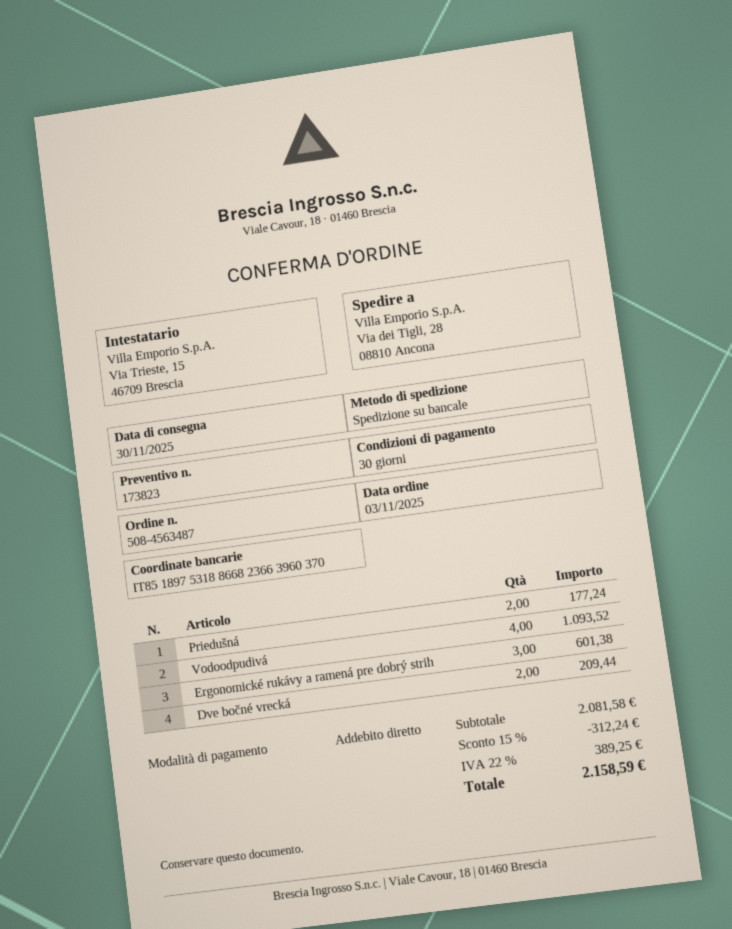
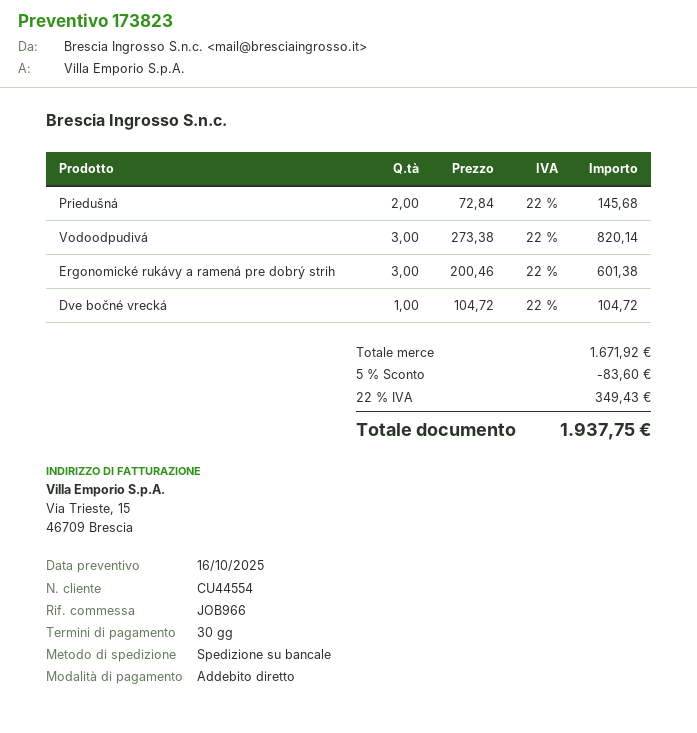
Priedušná: 2 for 177.24 -> 2 for 145.68
Vodoodpudivá: 4 for 1093.52 -> 3 for 820.14
Dve bočné vrecká: 2 for 209.44 -> 1 for 104.72
subtotal: 2081.58 -> 1671.92
discount: 15% = 312.24 -> 5% = 83.60
tax: 22% = 389.25 -> 22% = 349.43
total: 2158.59 -> 1937.75

